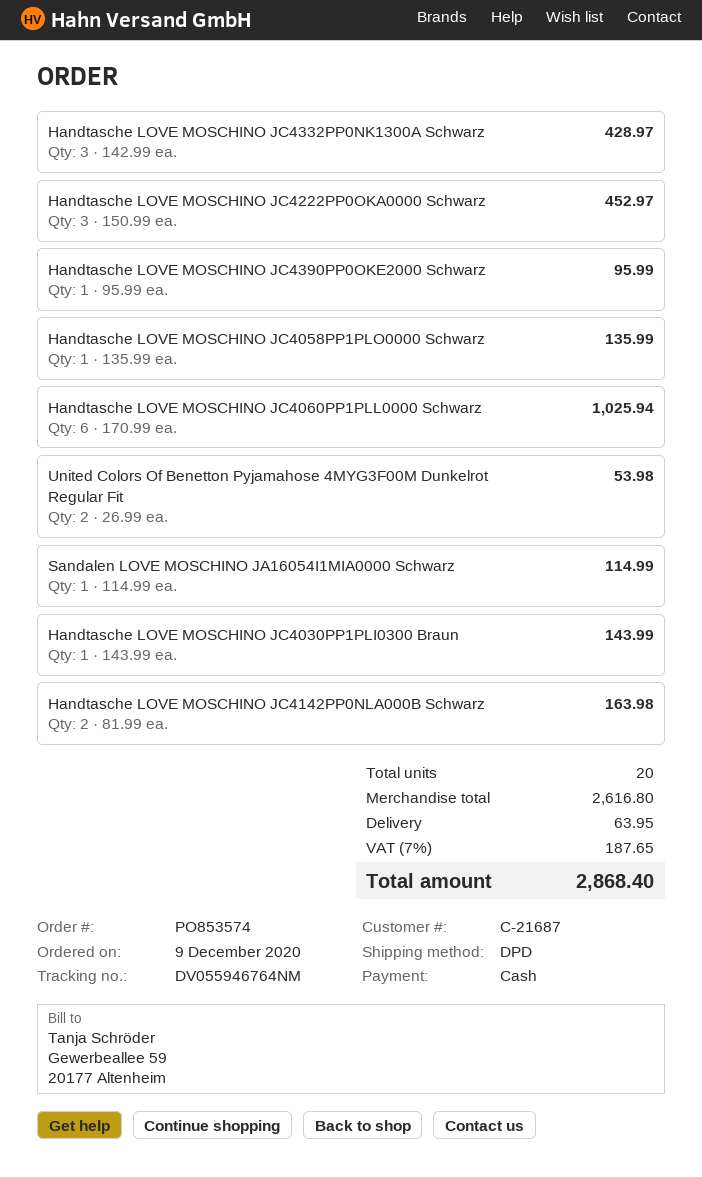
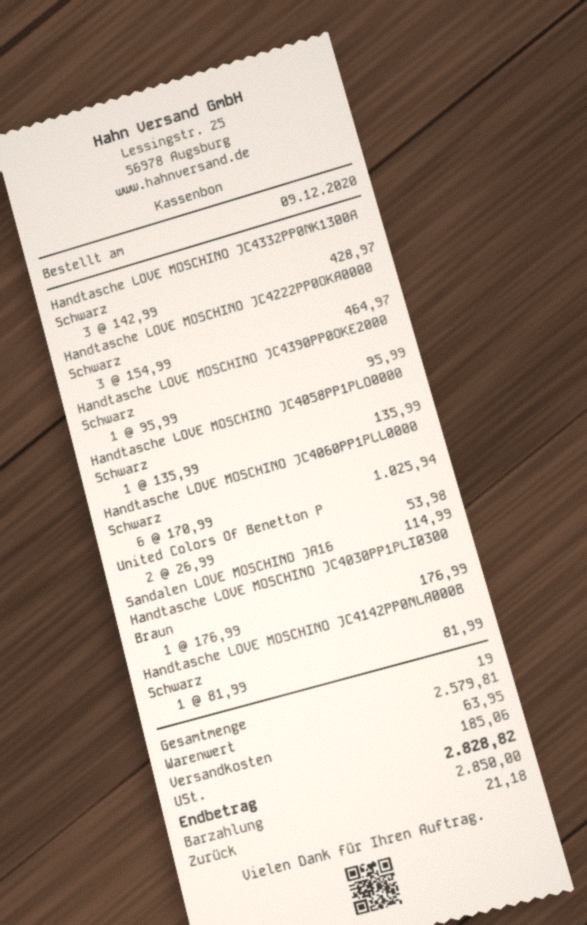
Handtasche LOVE MOSCHINO JC4222PP0OKA0000 Schwarz: 3 x 150.99 = 452.97 -> 3 x 154.99 = 464.97
Handtasche LOVE MOSCHINO JC4030PP1PLI0300 Braun: 1 x 143.99 = 143.99 -> 1 x 176.99 = 176.99
Handtasche LOVE MOSCHINO JC4142PP0NLA000B Schwarz: 2 x 81.99 = 163.98 -> 1 x 81.99 = 81.99
total quantity: 20 -> 19
subtotal: 2616.80 -> 2579.81
tax: 187.65 -> 185.06
total: 2868.40 -> 2828.82

